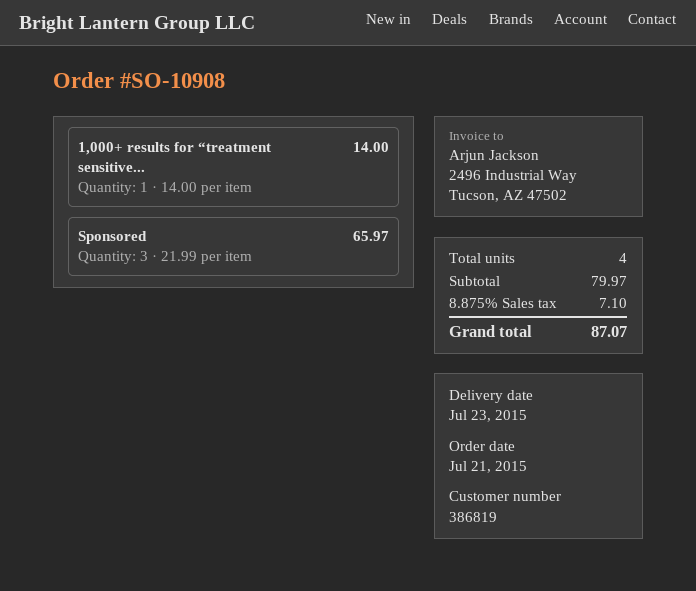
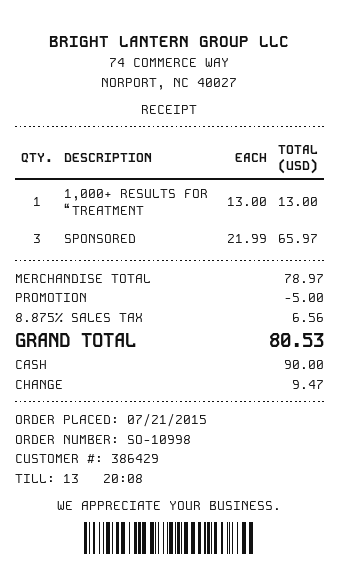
order number: SO-10908 -> SO-10998
customer number: 386819 -> 386429
1,000+ results for “treatment sensitive...: 1 x 14.00 = 14.00 -> 1 x 13.00 = 13.00
subtotal: 79.97 -> 78.97
discount: none -> 5.00
tax: 8.875% = 7.10 -> 8.875% = 6.56
total: 87.07 -> 80.53

